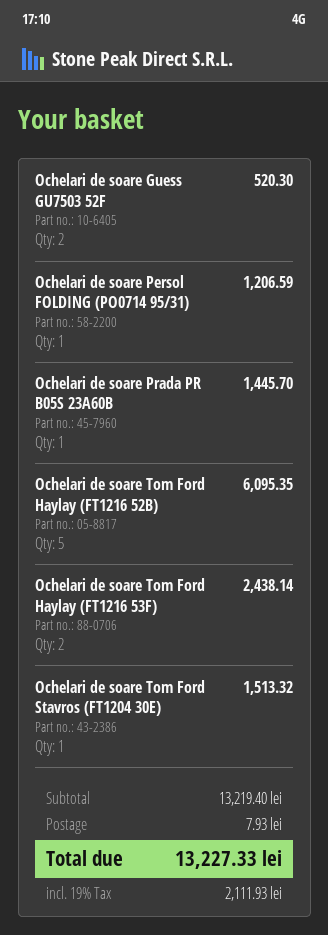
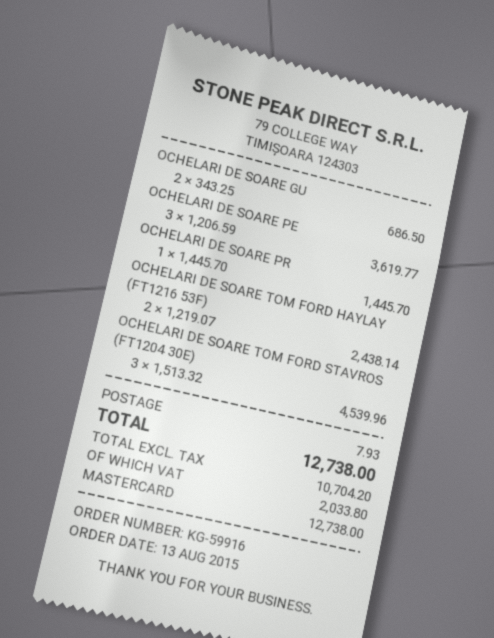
Ochelari de soare Guess GU7503 52F: 2 for 520.30 -> 2 for 686.50
Ochelari de soare Persol FOLDING (PO0714 95/31): 1 for 1206.59 -> 3 for 3619.77
Ochelari de soare Tom Ford Haylay (FT1216 52B): 5 for 6095.35 -> none
Ochelari de soare Tom Ford Stavros (FT1204 30E): 1 for 1513.32 -> 3 for 4539.96
tax: 2111.93 -> 2033.80
total: 13227.33 -> 12738.00

